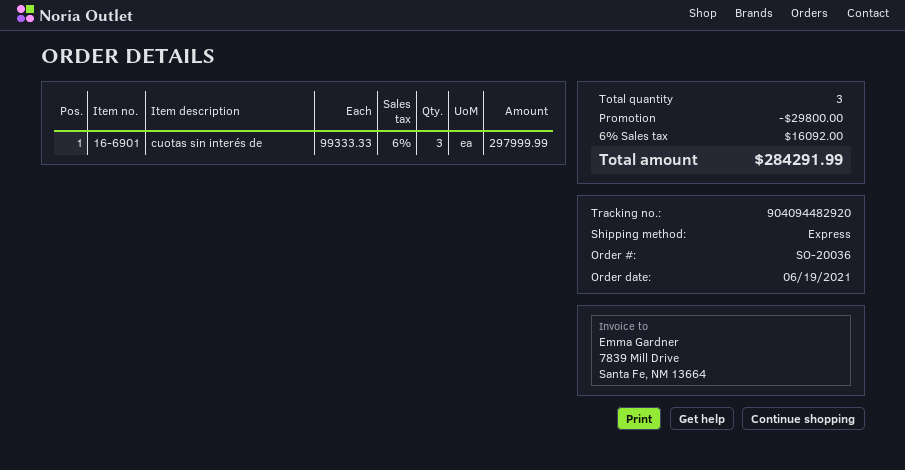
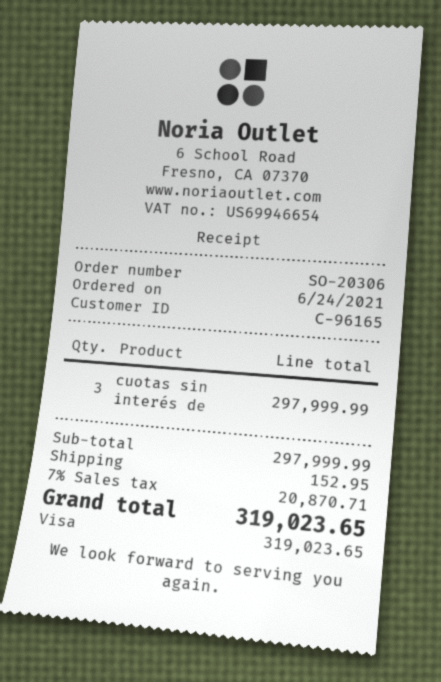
order number: SO-20036 -> SO-20306
order date: 2021-06-19 -> 2021-06-24
discount: 29800.00 -> none
shipping: none -> 152.95
tax: 6% = 16092.00 -> 7% = 20870.71
total: 284291.99 -> 319023.65

